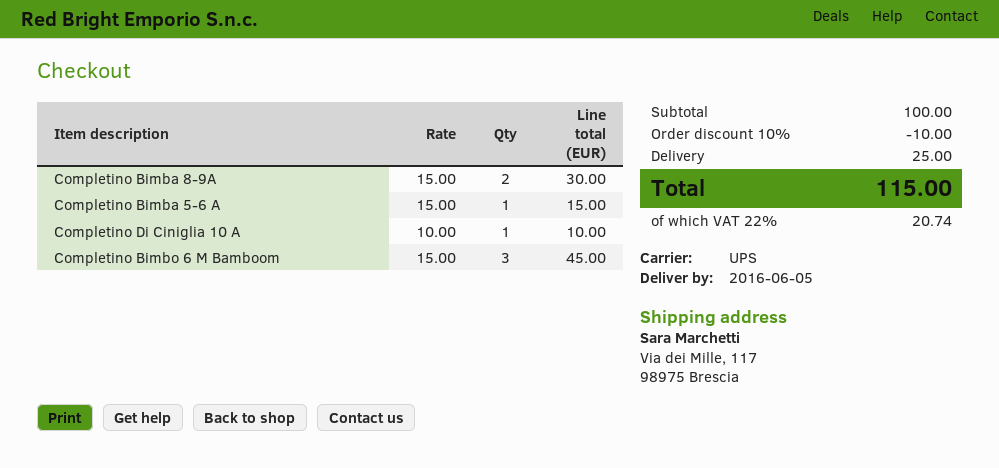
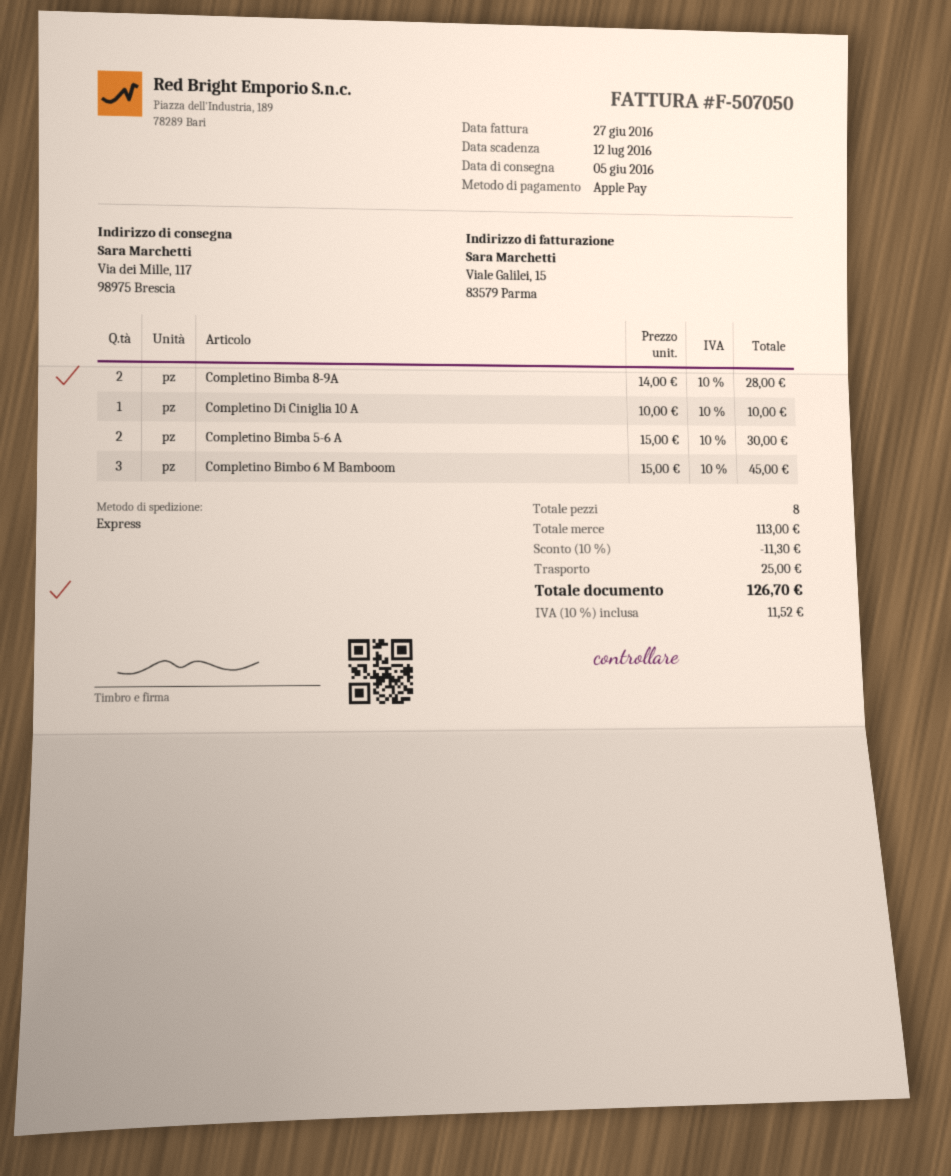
shipping method: UPS -> express
Completino Bimba 8-9A: 2 x 15.00 = 30.00 -> 2 x 14.00 = 28.00
Completino Bimba 5-6 A: 1 x 15.00 = 15.00 -> 2 x 15.00 = 30.00
subtotal: 100.00 -> 113.00
discount: 10% = 10.00 -> 10% = 11.30
tax: 22% = 20.74 -> 10% = 11.52
total: 115.00 -> 126.70

